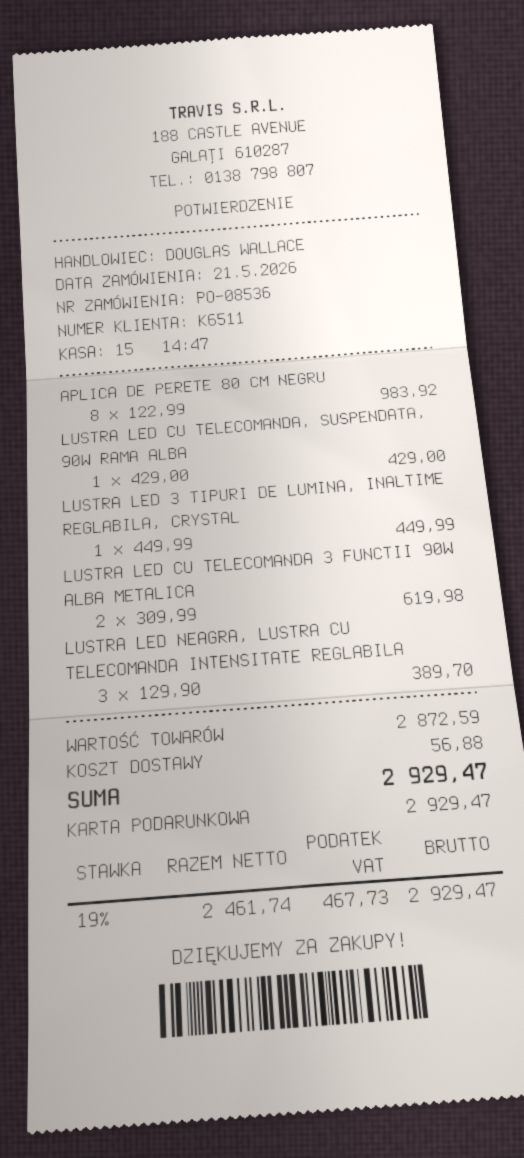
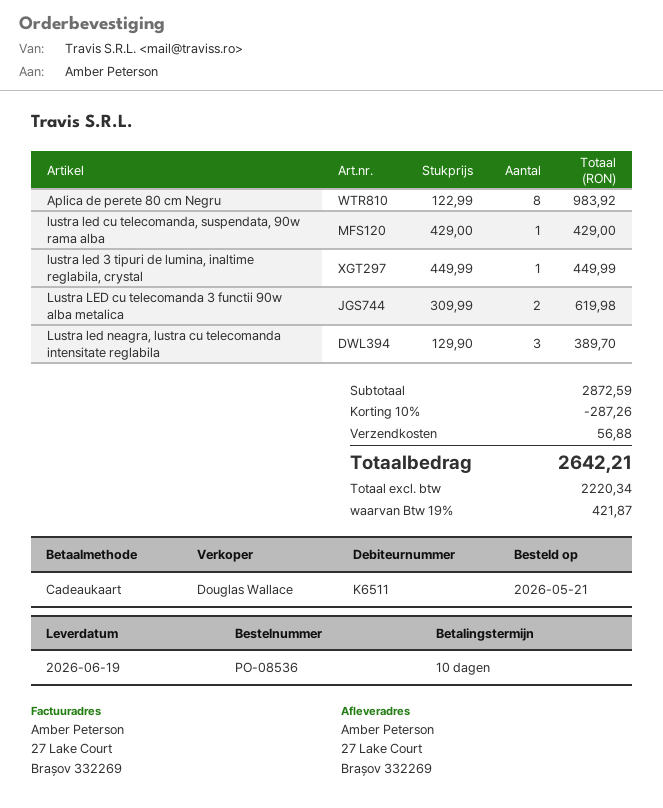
discount: none -> 10% = 287.26
net: 2461.74 -> 2220.34
tax: 19% = 467.73 -> 19% = 421.87
total: 2929.47 -> 2642.21

